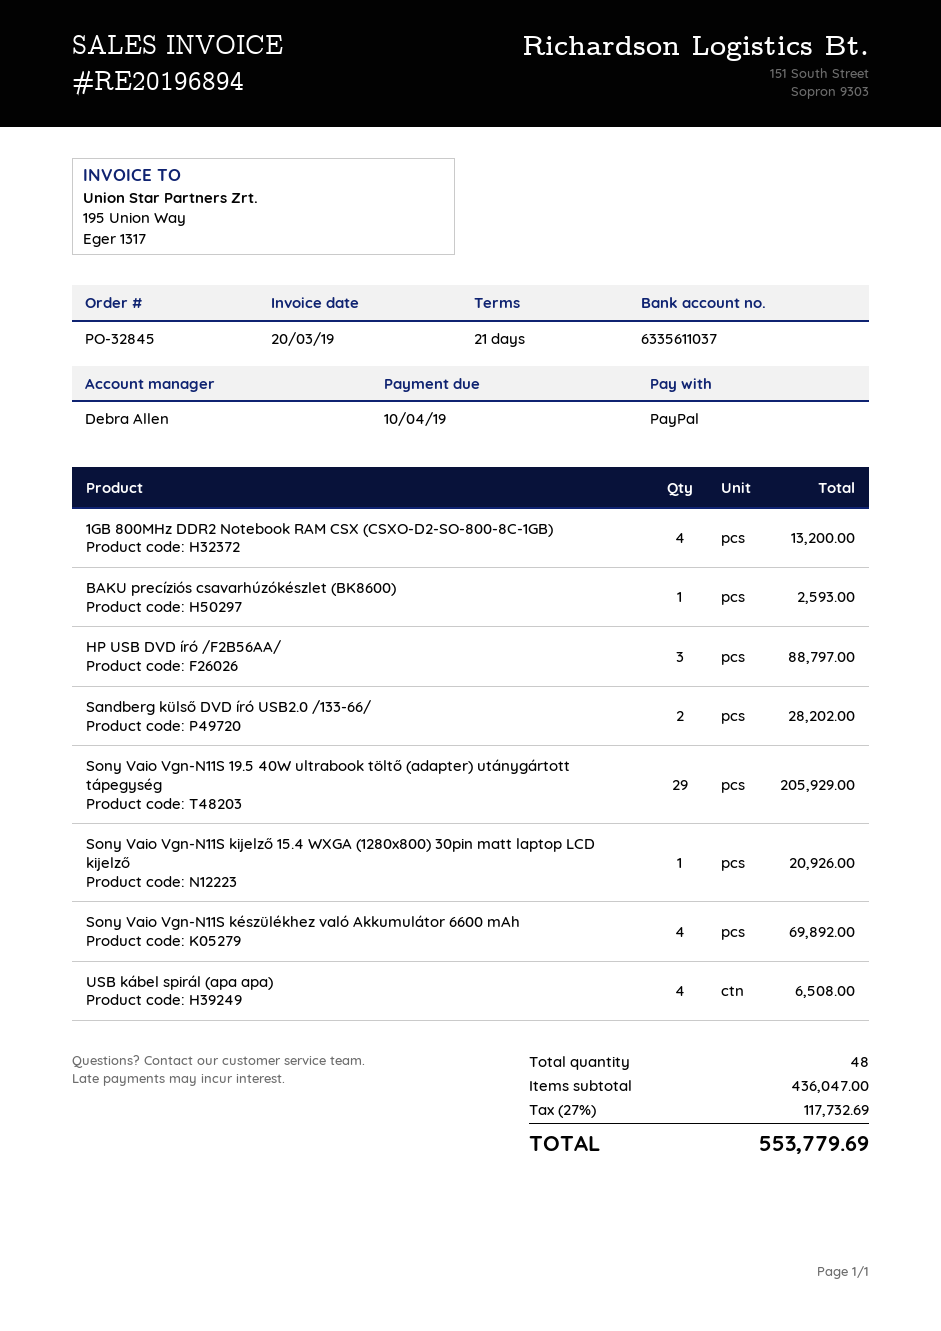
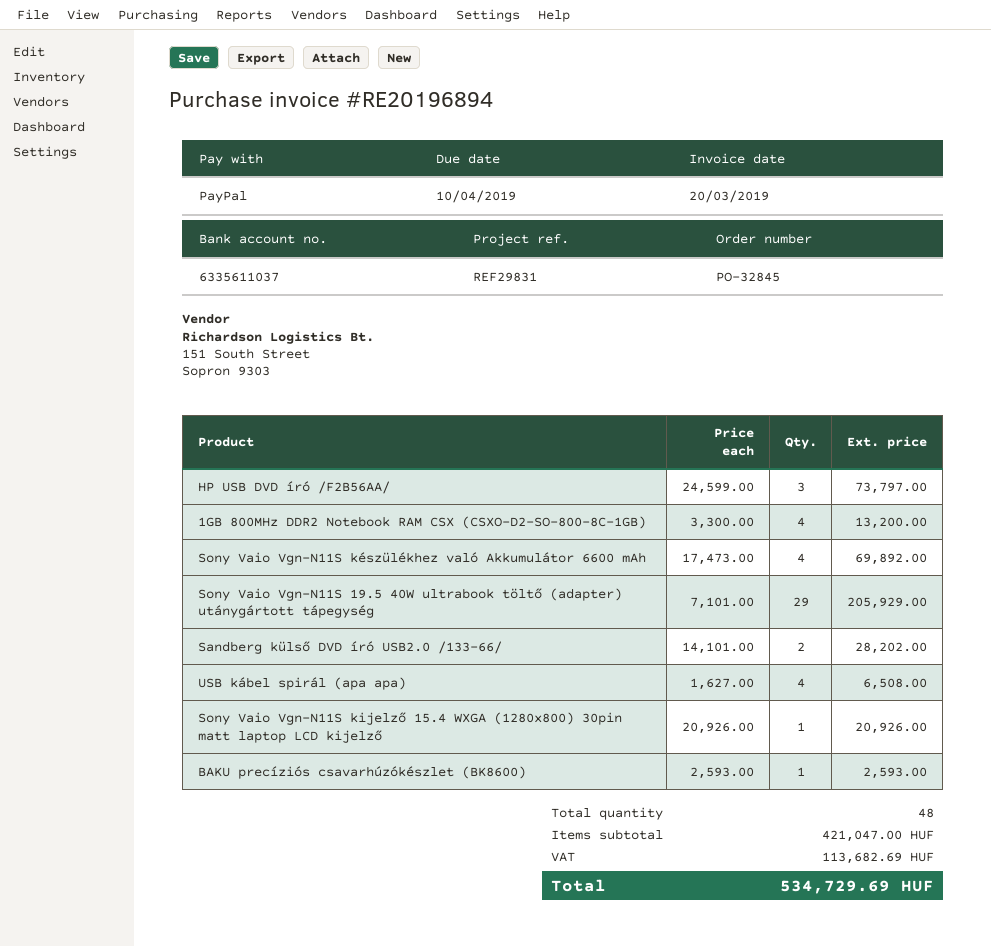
HP USB DVD író /F2B56AA/: 3 for 88797.00 -> 3 for 73797.00
subtotal: 436047.00 -> 421047.00
tax: 117732.69 -> 113682.69
total: 553779.69 -> 534729.69

